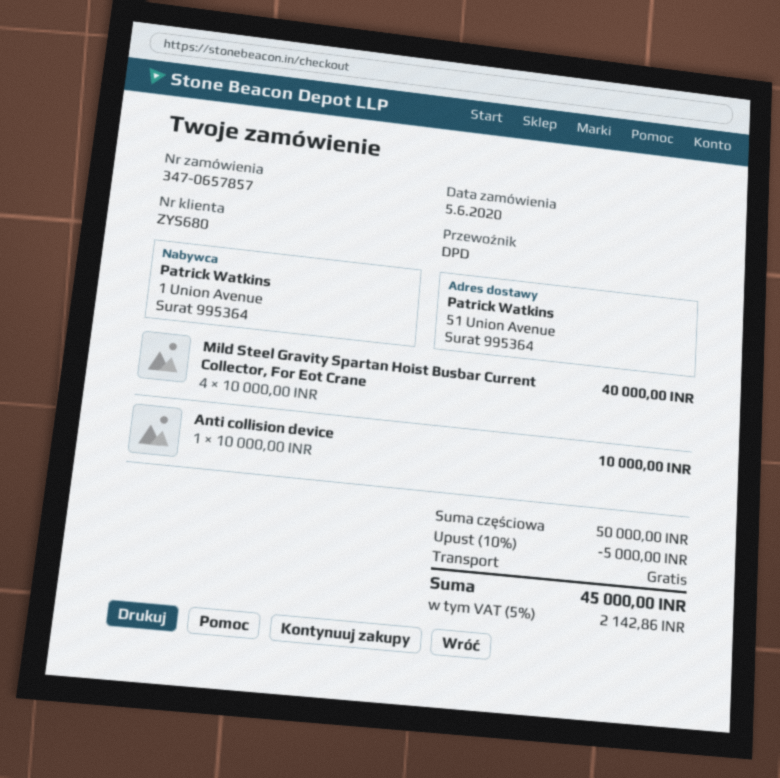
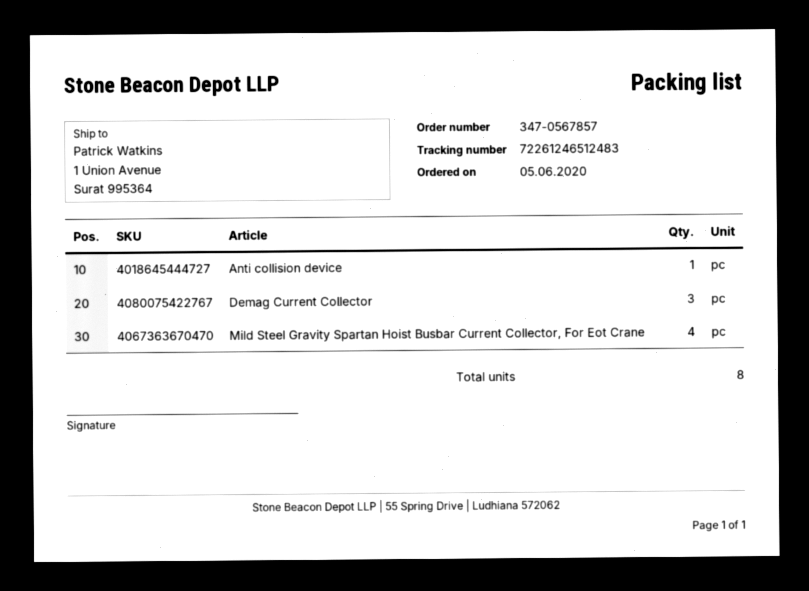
order number: 347-0657857 -> 347-0567857
ship to: 51 Union Avenue, Surat 995364 -> 1 Union Avenue, Surat 995364
Demag Current Collector: none -> 3

